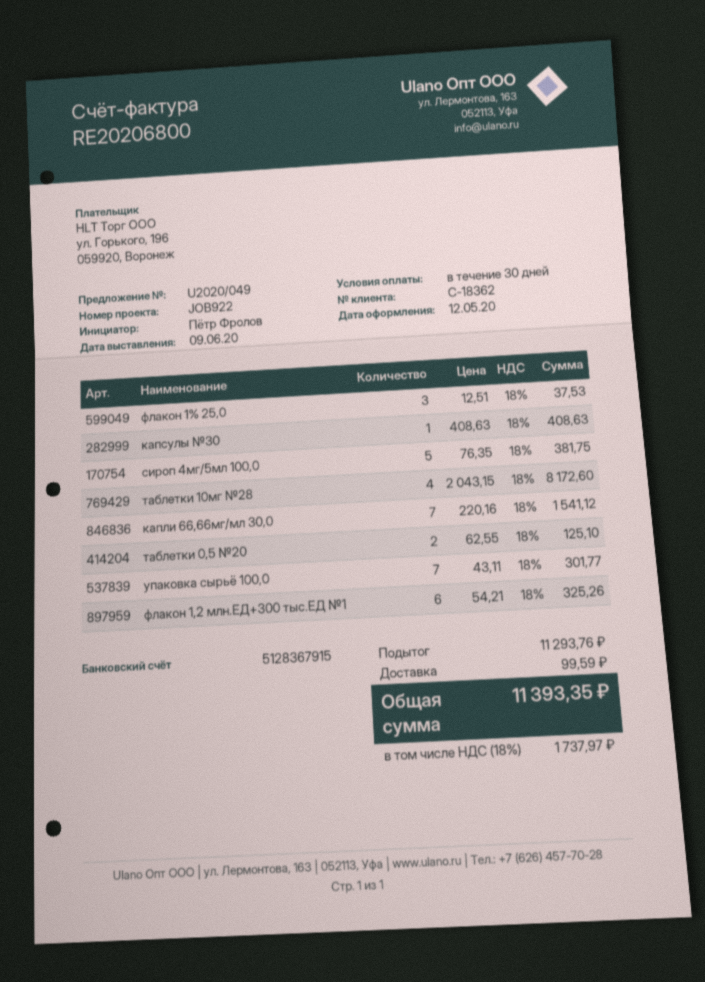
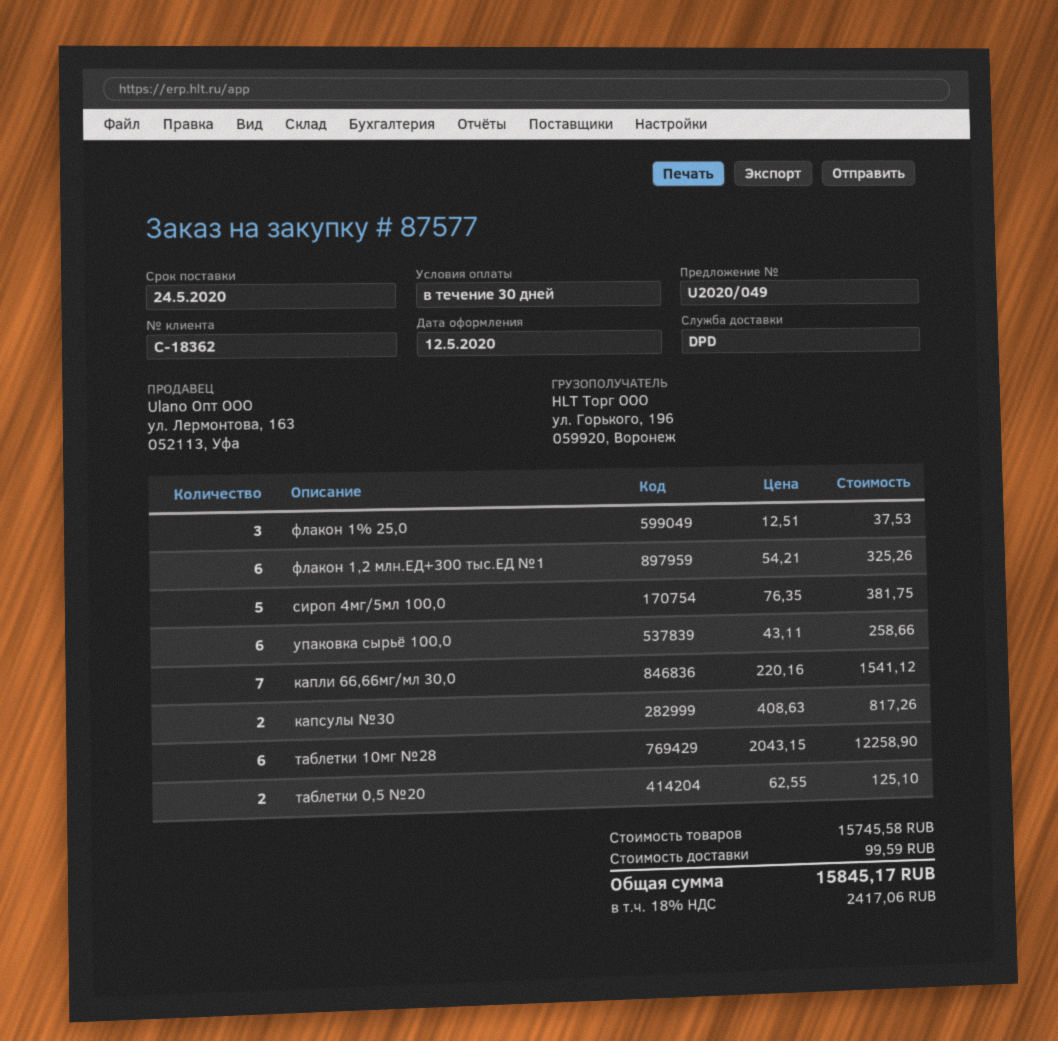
капсулы №30: 1 x 408.63 = 408.63 -> 2 x 408.63 = 817.26
таблетки 10мг №28: 4 x 2043.15 = 8172.60 -> 6 x 2043.15 = 12258.90
упаковка сырьё 100,0: 7 x 43.11 = 301.77 -> 6 x 43.11 = 258.66
subtotal: 11293.76 -> 15745.58
tax: 18% = 1737.97 -> 18% = 2417.06
total: 11393.35 -> 15845.17

